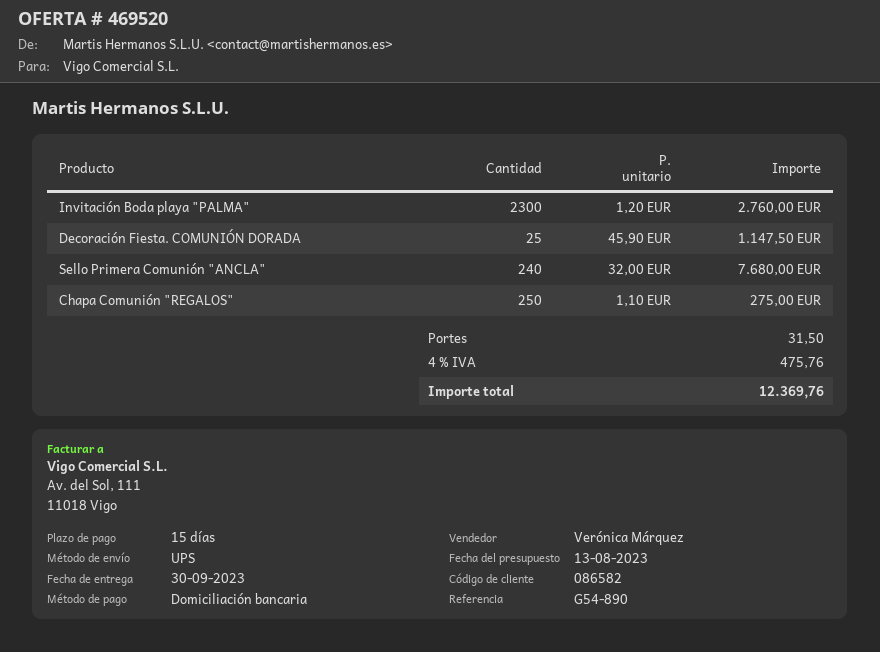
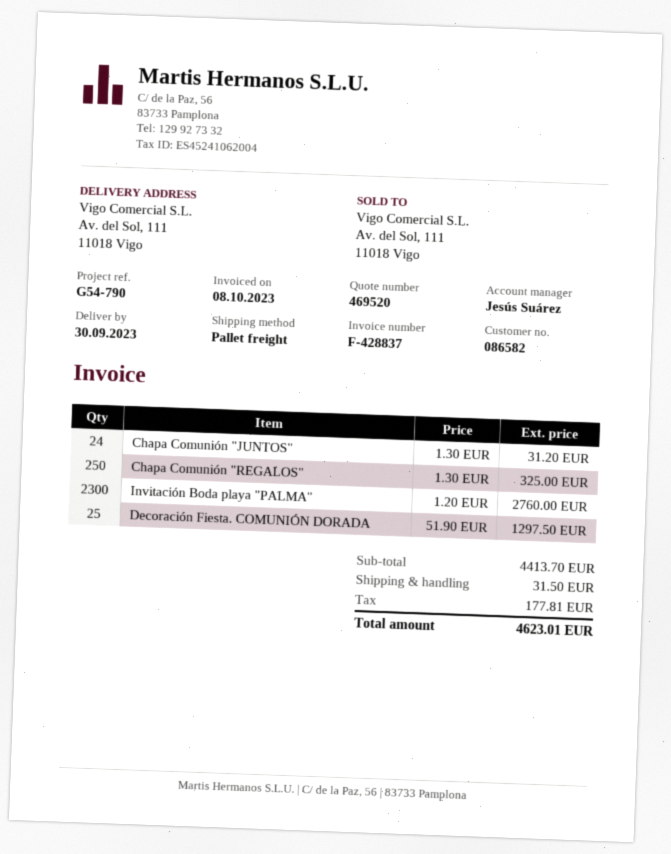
reference: G54-890 -> G54-790
sales rep: Verónica Márquez -> Jesús Suárez
shipping method: UPS -> pallet freight
Decoración Fiesta. COMUNIÓN DORADA: 25 x 45.90 = 1147.50 -> 25 x 51.90 = 1297.50
Sello Primera Comunión "ANCLA": 240 x 32.00 = 7680.00 -> none
Chapa Comunión "REGALOS": 250 x 1.10 = 275.00 -> 250 x 1.30 = 325.00
Chapa Comunión "JUNTOS": none -> 24 x 1.30 = 31.20
tax: 475.76 -> 177.81
total: 12369.76 -> 4623.01

